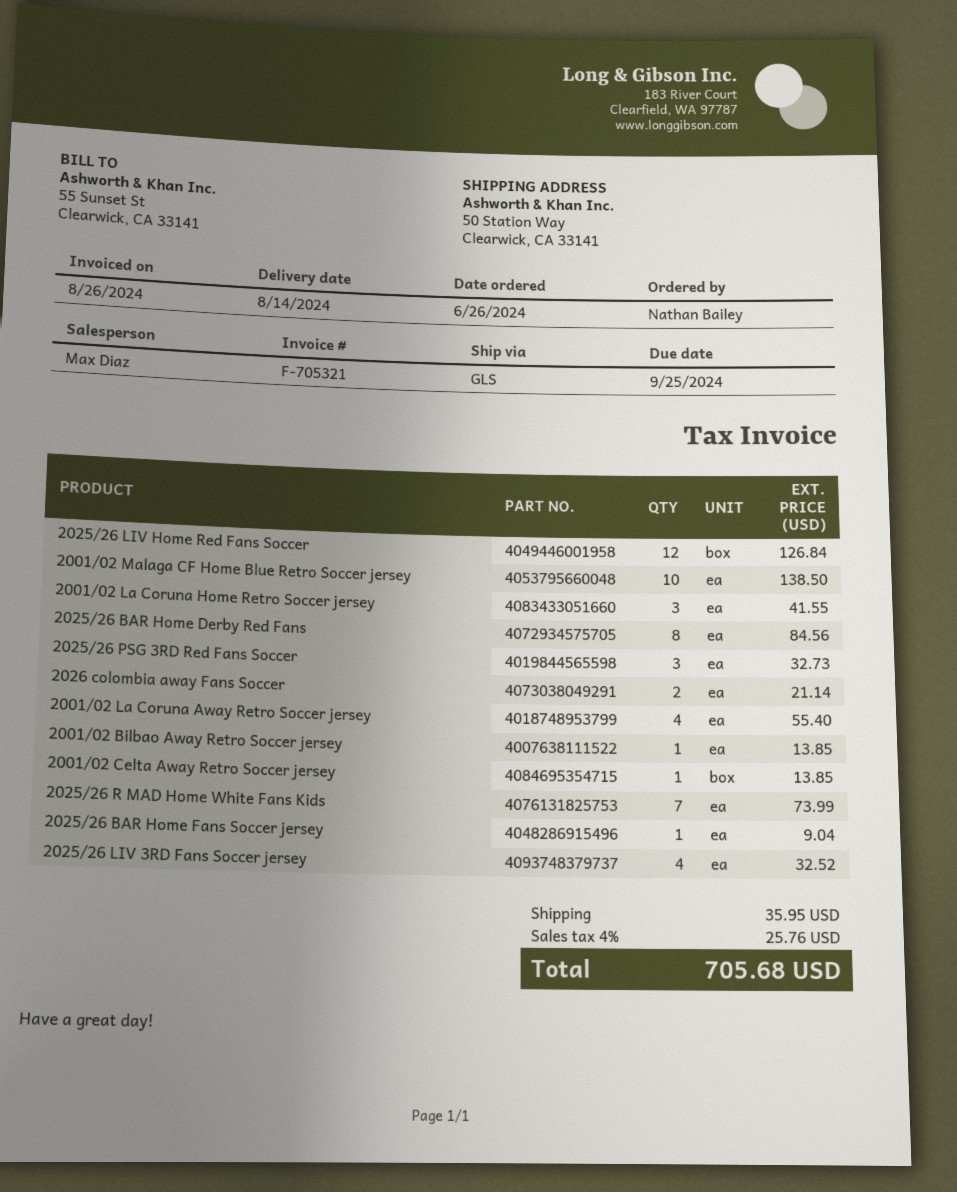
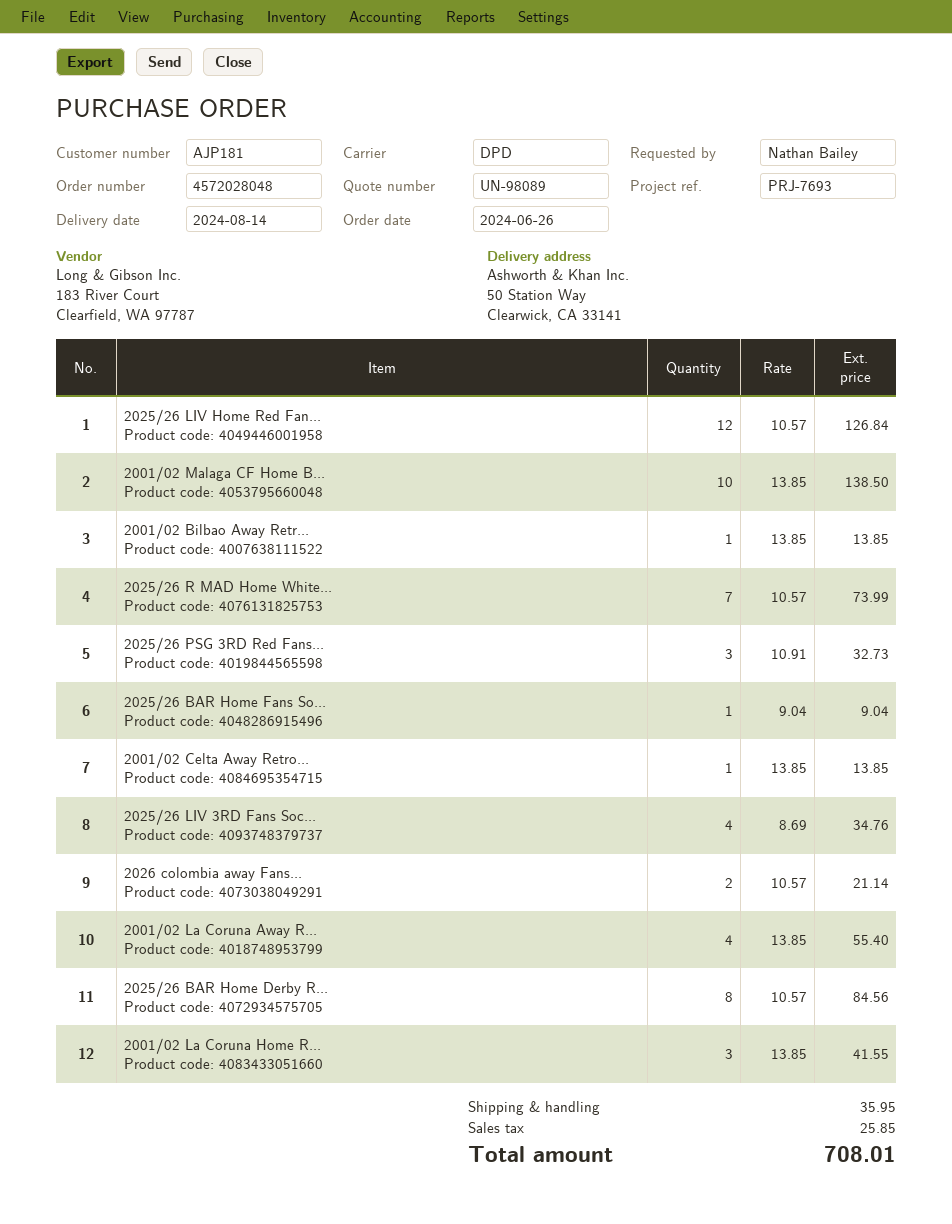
shipping method: GLS -> DPD
2025/26 LIV 3RD Fans Soccer jersey: 4 for 32.52 -> 4 for 34.76
tax: 25.76 -> 25.85
total: 705.68 -> 708.01

